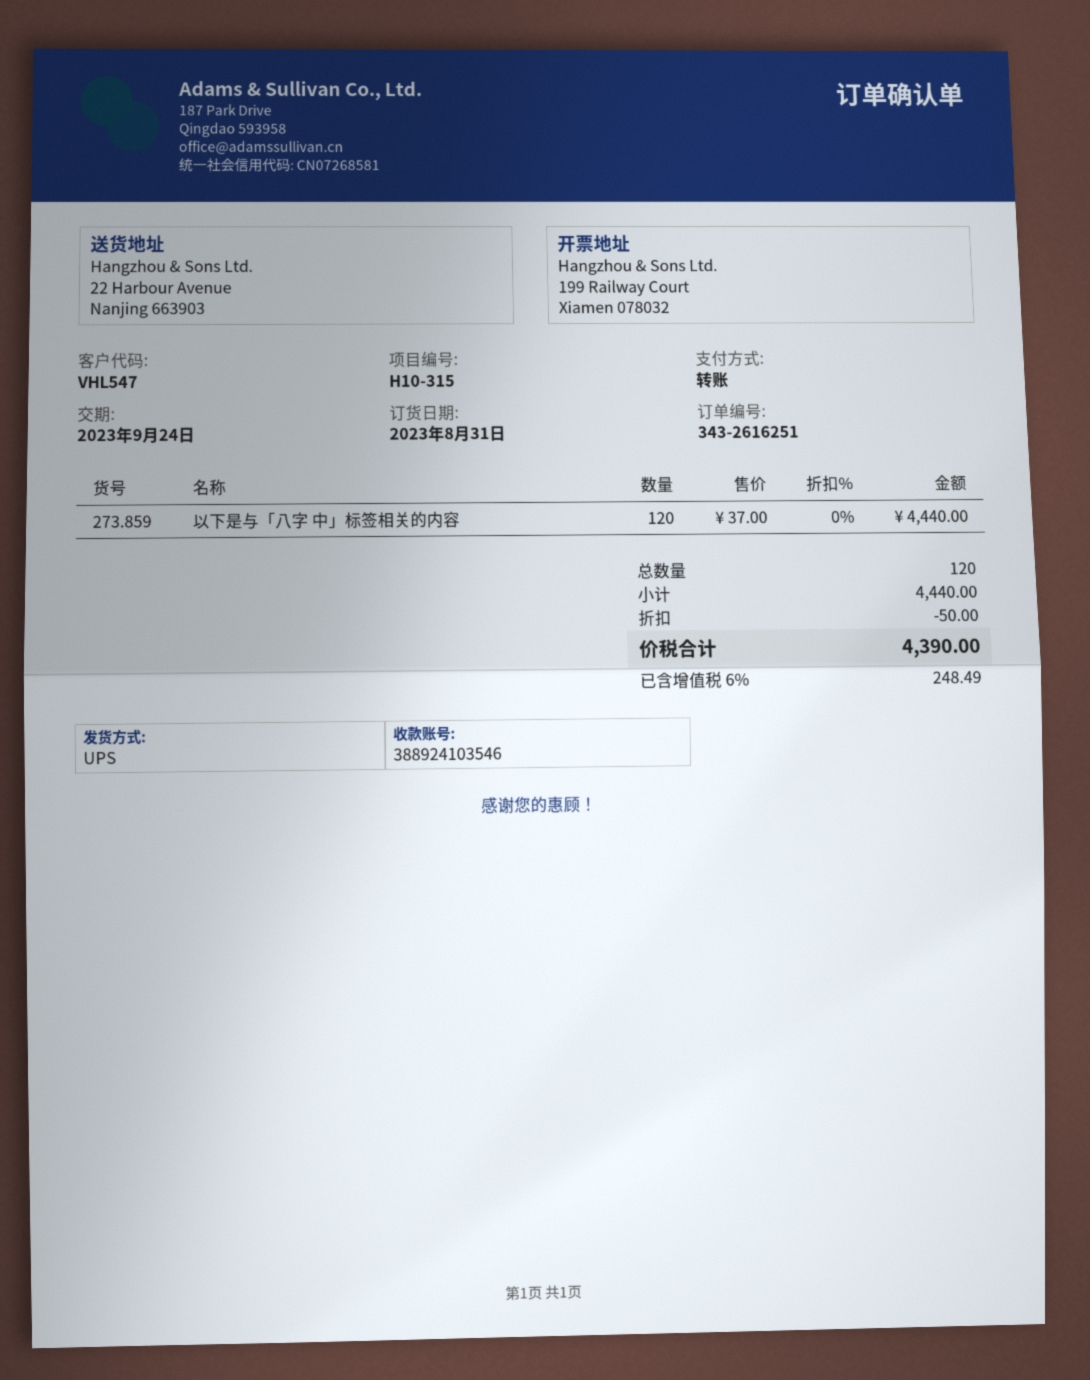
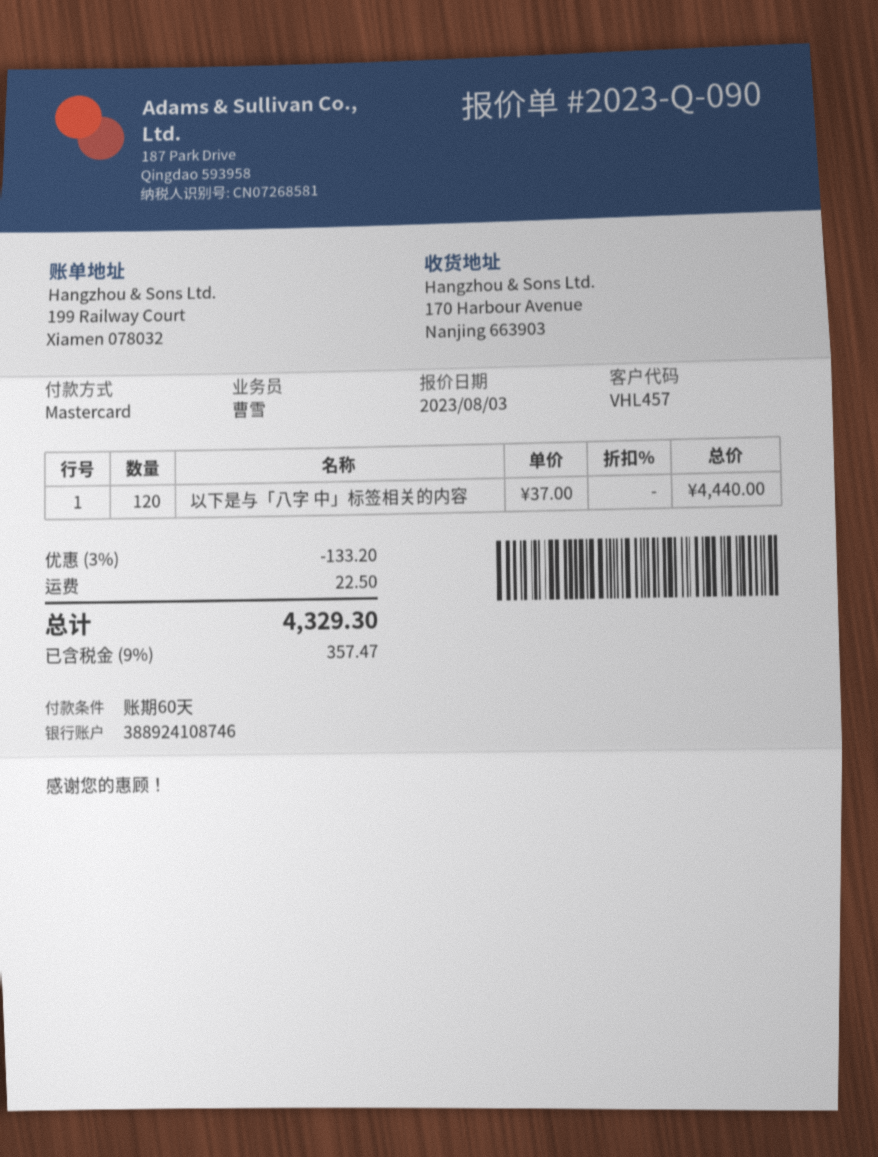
customer number: VHL547 -> VHL457
payment method: bank transfer -> Mastercard
bank account: 388924103546 -> 388924108746
ship to: 22 Harbour Avenue, Nanjing 663903 -> 170 Harbour Avenue, Nanjing 663903
discount: 50.00 -> 133.20
shipping: none -> 22.50
tax: 6% = 248.49 -> 9% = 357.47
total: 4390.00 -> 4329.30

